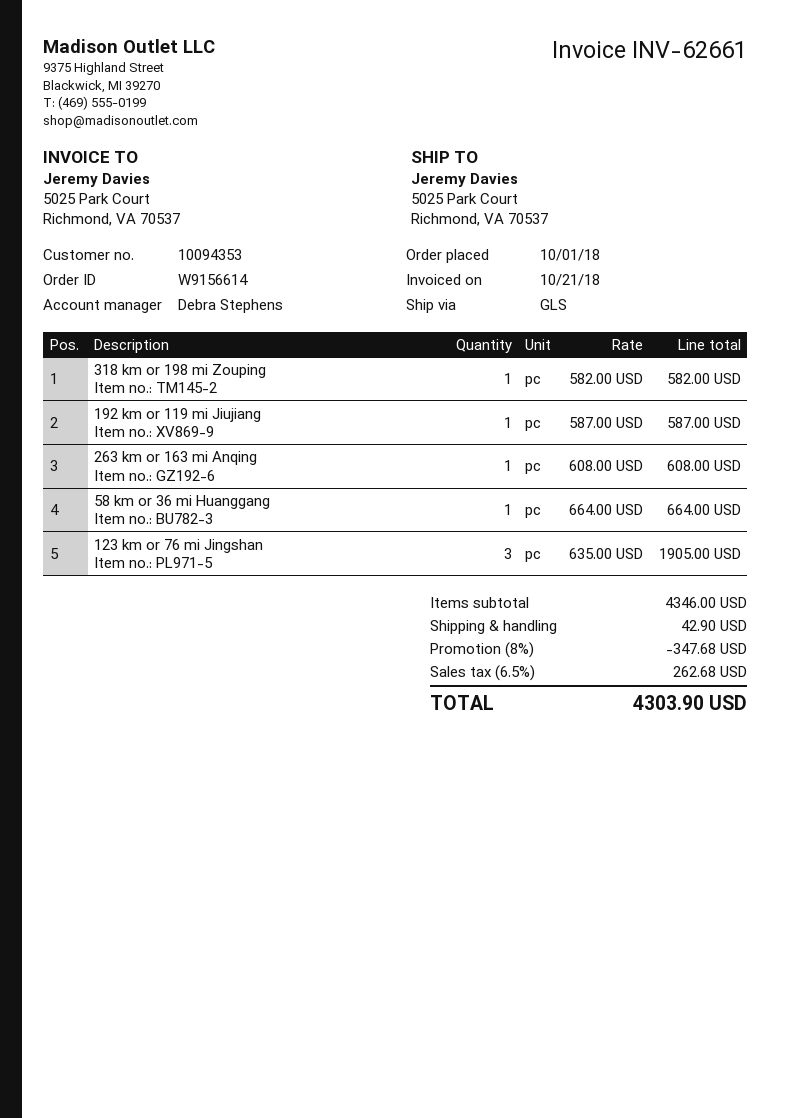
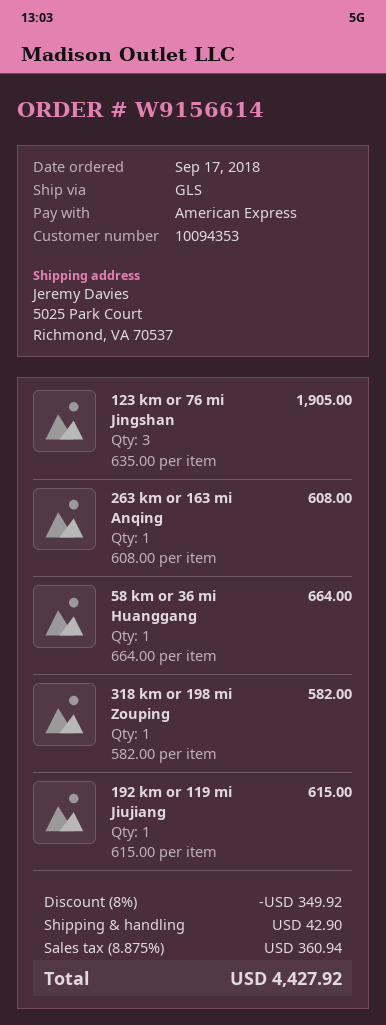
order date: 2018-10-01 -> 2018-09-17
192 km or 119 mi Jiujiang: 1 x 587.00 = 587.00 -> 1 x 615.00 = 615.00
discount: 8% = 347.68 -> 8% = 349.92
tax: 6.5% = 262.68 -> 8.875% = 360.94
total: 4303.90 -> 4427.92

